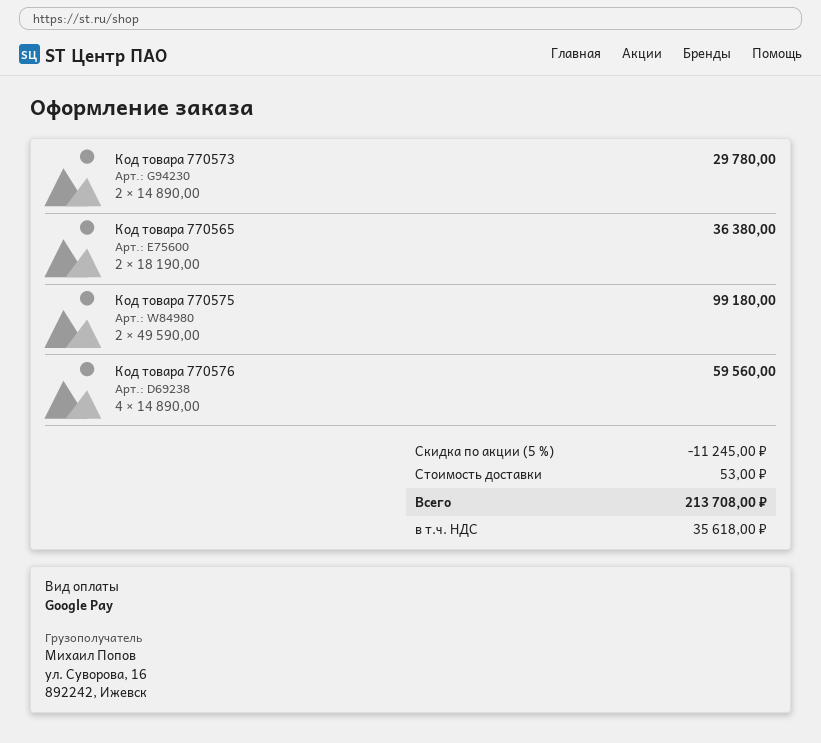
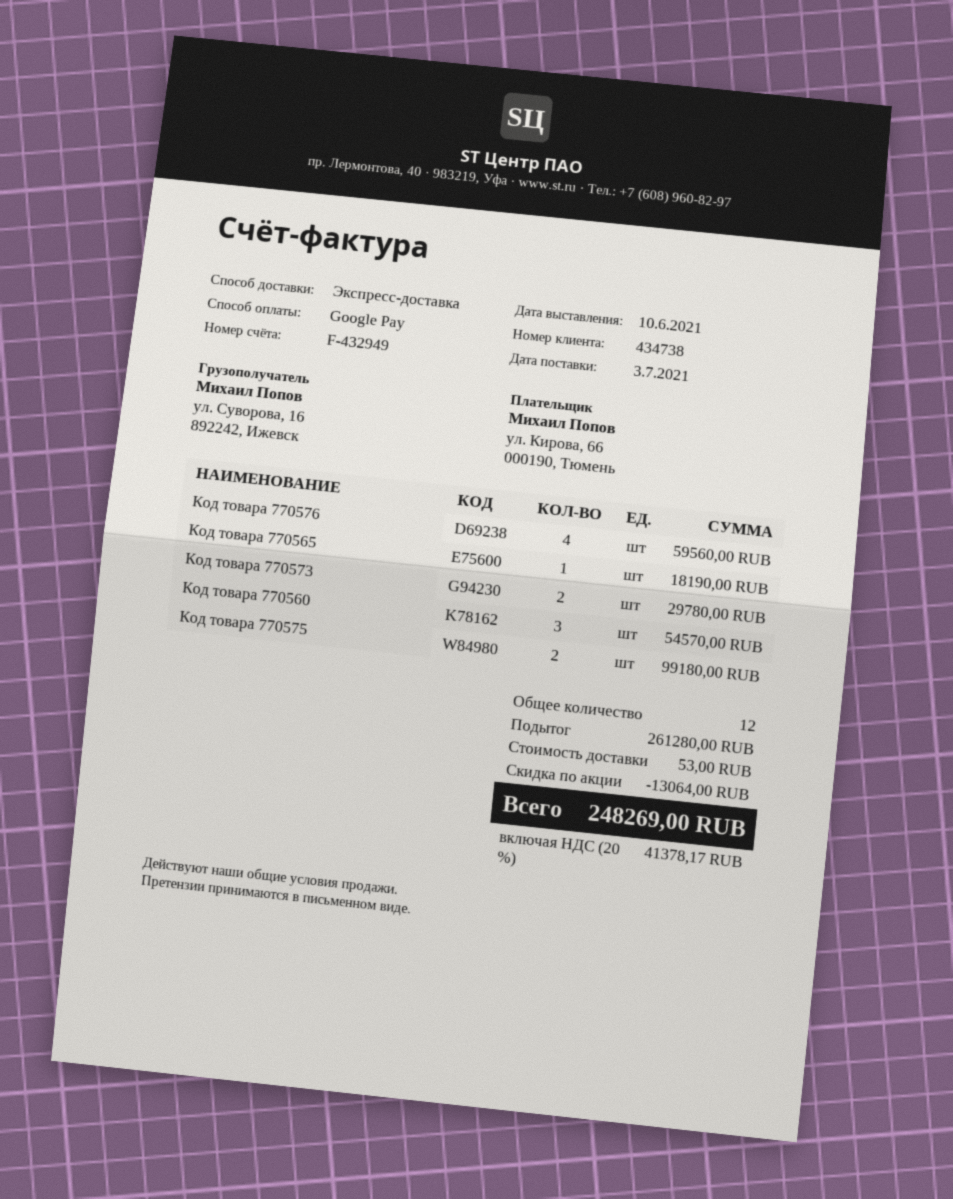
Код товара 770565: 2 for 36380.00 -> 1 for 18190.00
Код товара 770560: none -> 3 for 54570.00
discount: 11245.00 -> 13064.00
tax: 35618.00 -> 41378.17
total: 213708.00 -> 248269.00

